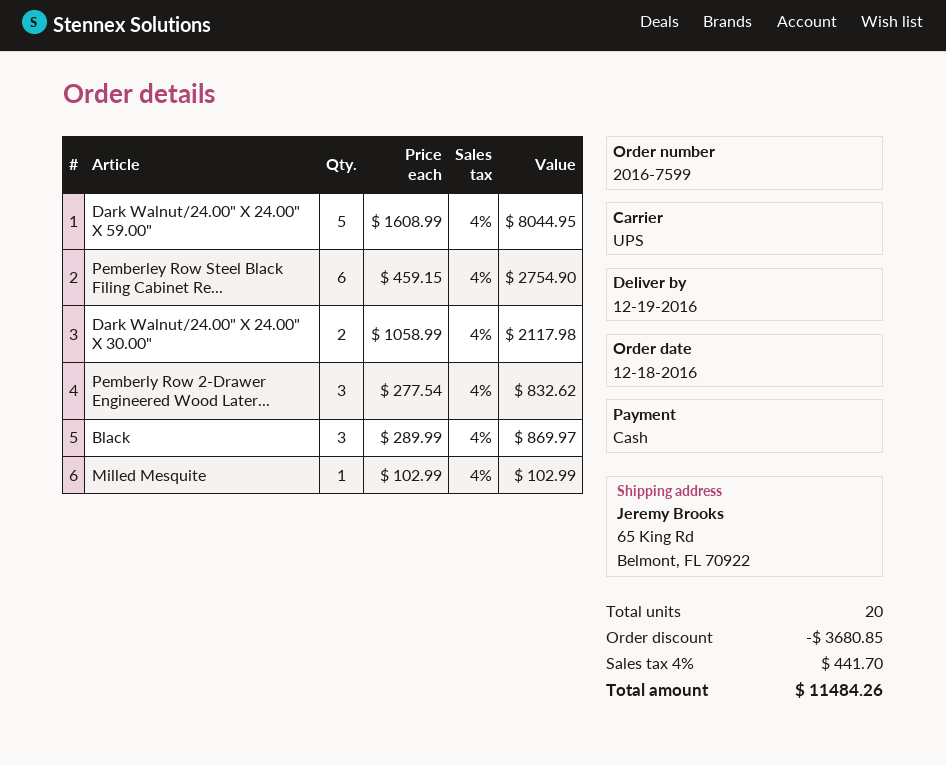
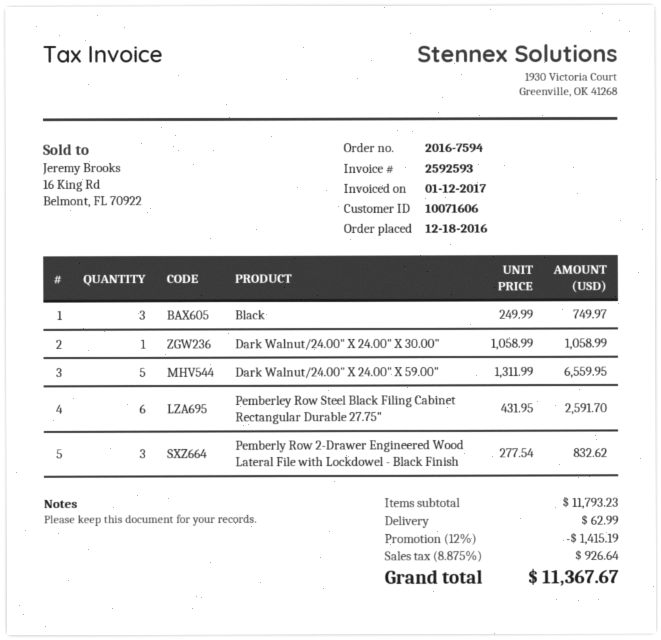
order number: 2016-7599 -> 2016-7594
Dark Walnut/24.00" X 24.00" X 59.00": 5 x 1608.99 = 8044.95 -> 5 x 1311.99 = 6559.95
Pemberley Row Steel Black Filing Cabinet Re...: 6 x 459.15 = 2754.90 -> 6 x 431.95 = 2591.70
Dark Walnut/24.00" X 24.00" X 30.00": 2 x 1058.99 = 2117.98 -> 1 x 1058.99 = 1058.99
Black: 3 x 289.99 = 869.97 -> 3 x 249.99 = 749.97
Milled Mesquite: 1 x 102.99 = 102.99 -> none
discount: 3680.85 -> 1415.19
shipping: none -> 62.99
tax: 4% = 441.70 -> 8.875% = 926.64
total: 11484.26 -> 11367.67

